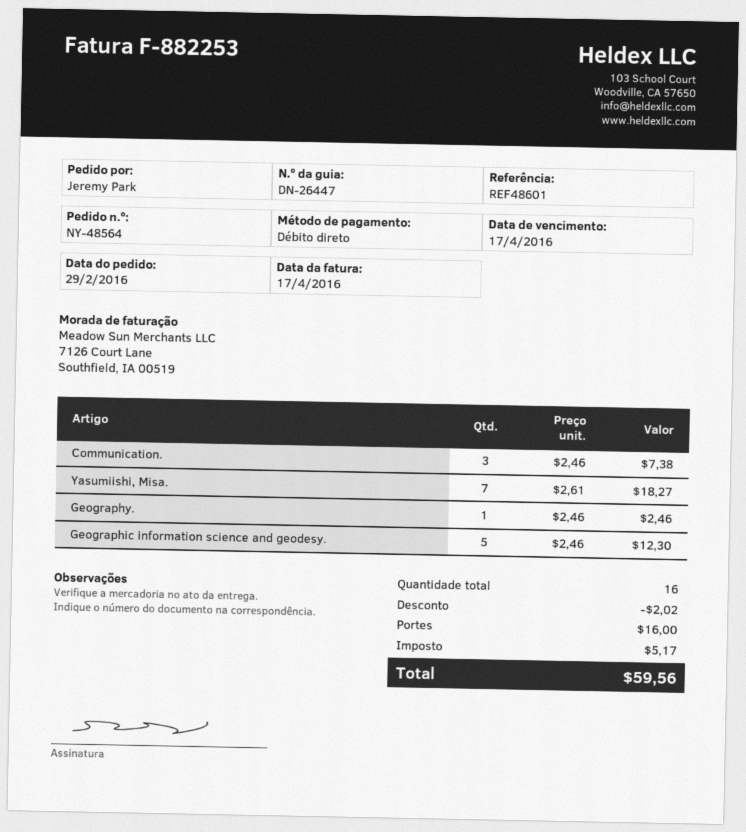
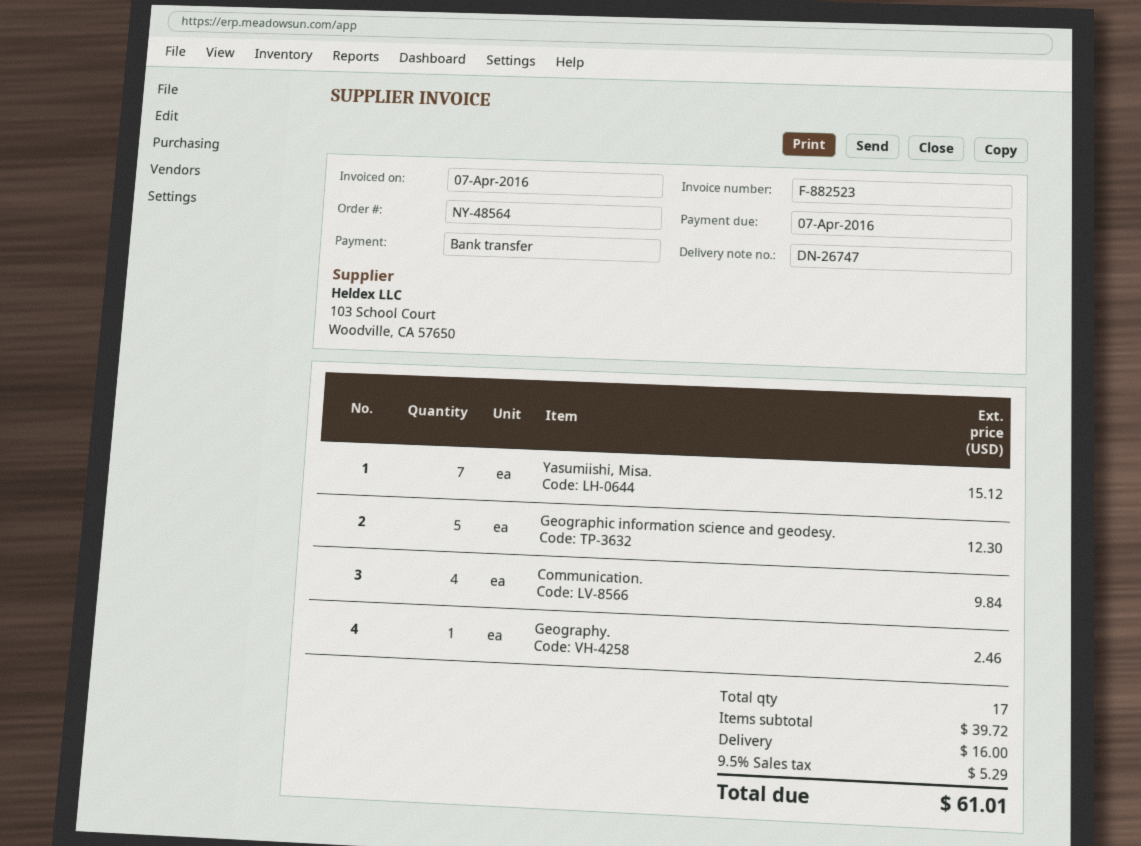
delivery note number: DN-26447 -> DN-26747
invoice number: F-882253 -> F-882523
invoice date: 2016-04-17 -> 2016-04-07
due date: 2016-04-17 -> 2016-04-07
payment method: direct debit -> bank transfer
Communication.: 3 for 7.38 -> 4 for 9.84
Yasumiishi, Misa.: 7 for 18.27 -> 7 for 15.12
total quantity: 16 -> 17
discount: 2.02 -> none
tax: 5.17 -> 5.29
total: 59.56 -> 61.01

